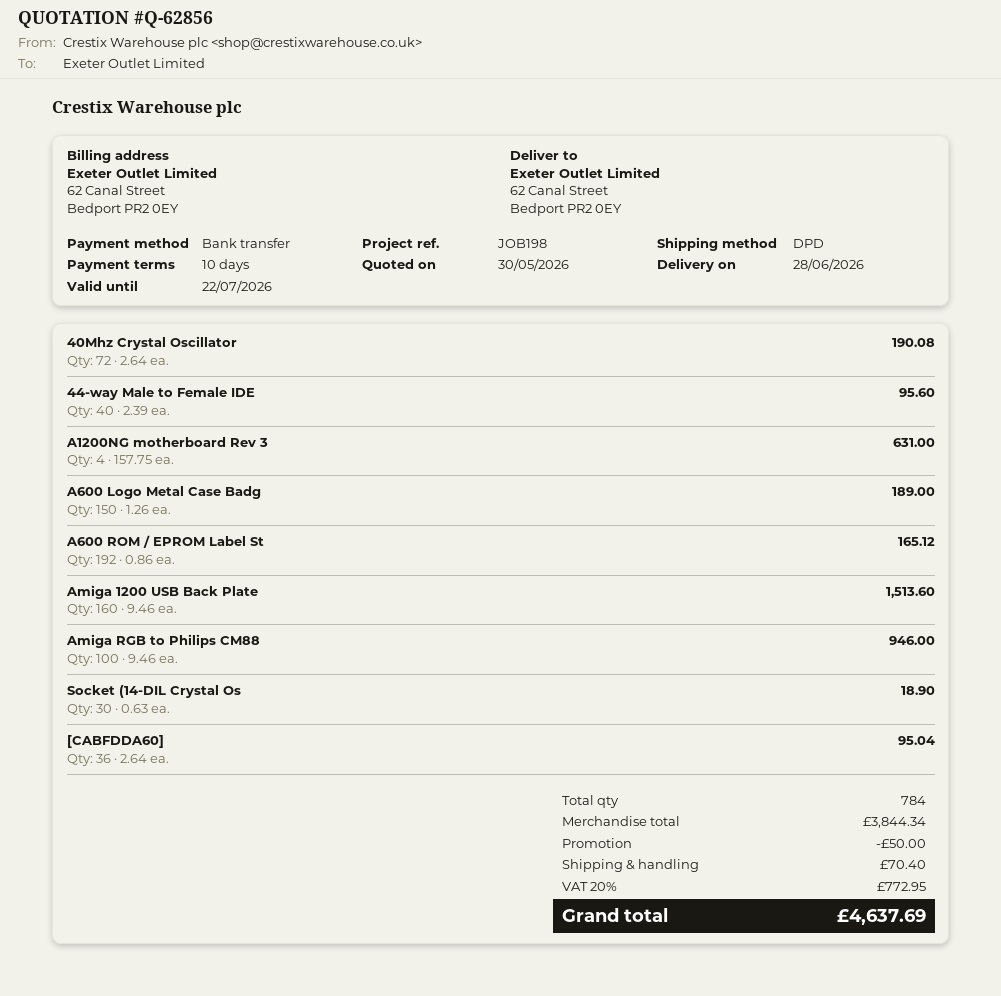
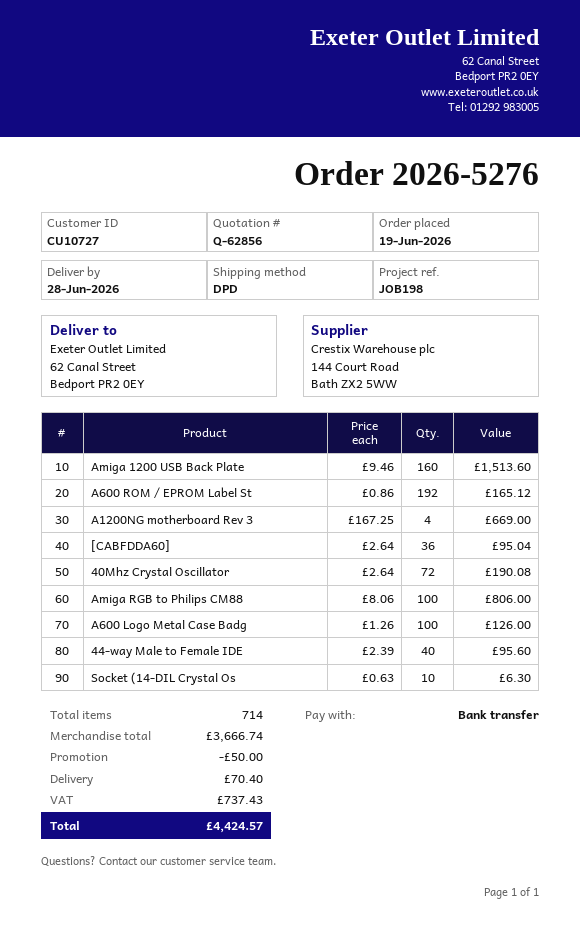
A1200NG motherboard Rev 3: 4 x 157.75 = 631.00 -> 4 x 167.25 = 669.00
A600 Logo Metal Case Badg: 150 x 1.26 = 189.00 -> 100 x 1.26 = 126.00
Amiga RGB to Philips CM88: 100 x 9.46 = 946.00 -> 100 x 8.06 = 806.00
Socket (14-DIL Crystal Os: 30 x 0.63 = 18.90 -> 10 x 0.63 = 6.30
total quantity: 784 -> 714
subtotal: 3844.34 -> 3666.74
tax: 772.95 -> 737.43
total: 4637.69 -> 4424.57

